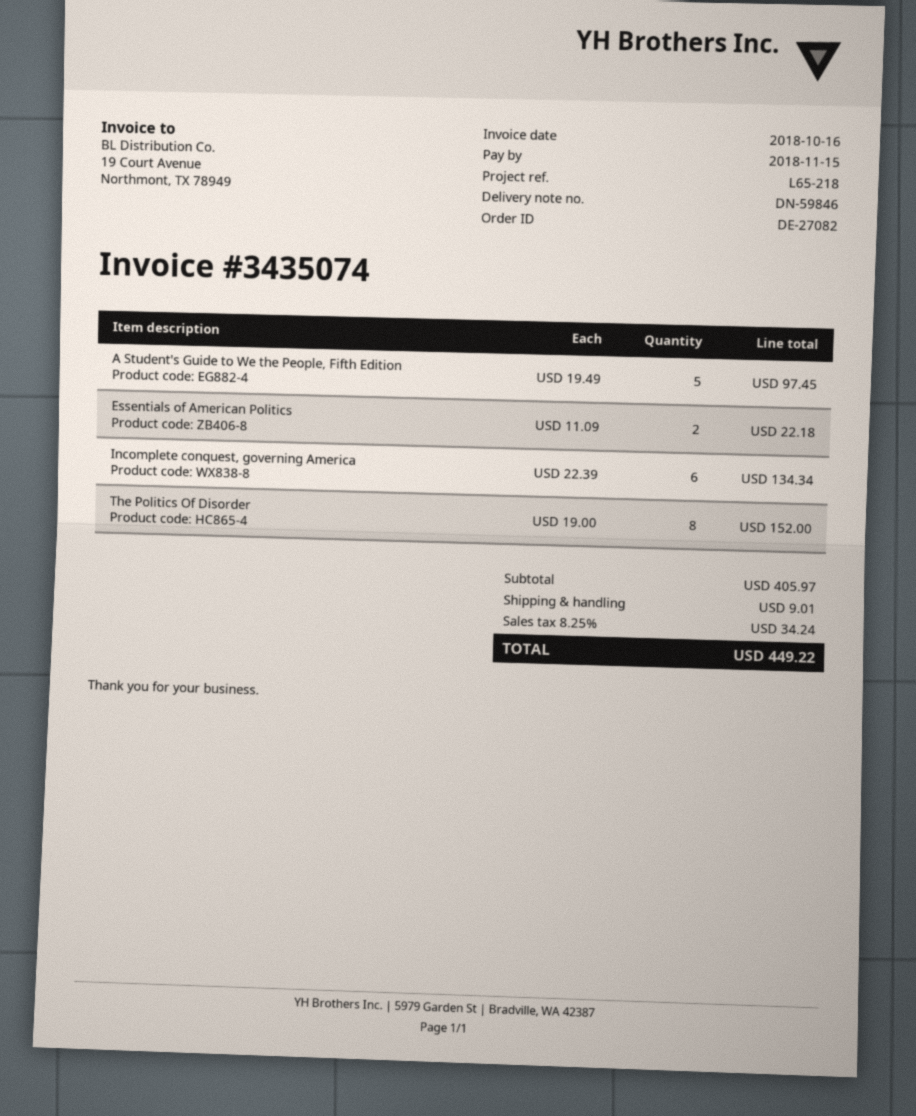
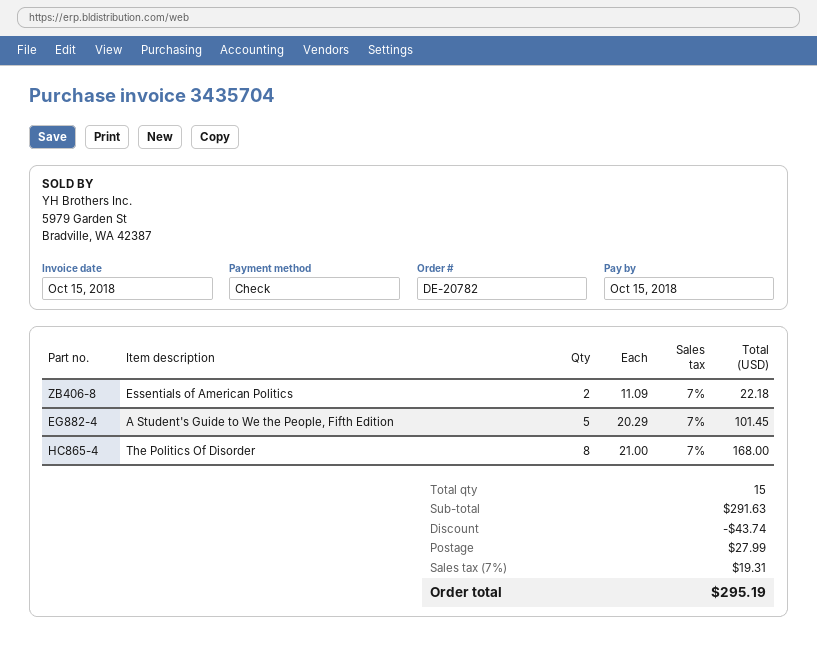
order number: DE-27082 -> DE-20782
invoice number: 3435074 -> 3435704
invoice date: 2018-10-16 -> 2018-10-15
due date: 2018-11-15 -> 2018-10-15
A Student's Guide to We the People, Fifth Edition: 5 x 19.49 = 97.45 -> 5 x 20.29 = 101.45
Incomplete conquest, governing America: 6 x 22.39 = 134.34 -> none
The Politics Of Disorder: 8 x 19.00 = 152.00 -> 8 x 21.00 = 168.00
subtotal: 405.97 -> 291.63
discount: none -> 43.74
shipping: 9.01 -> 27.99
tax: 8.25% = 34.24 -> 7% = 19.31
total: 449.22 -> 295.19

